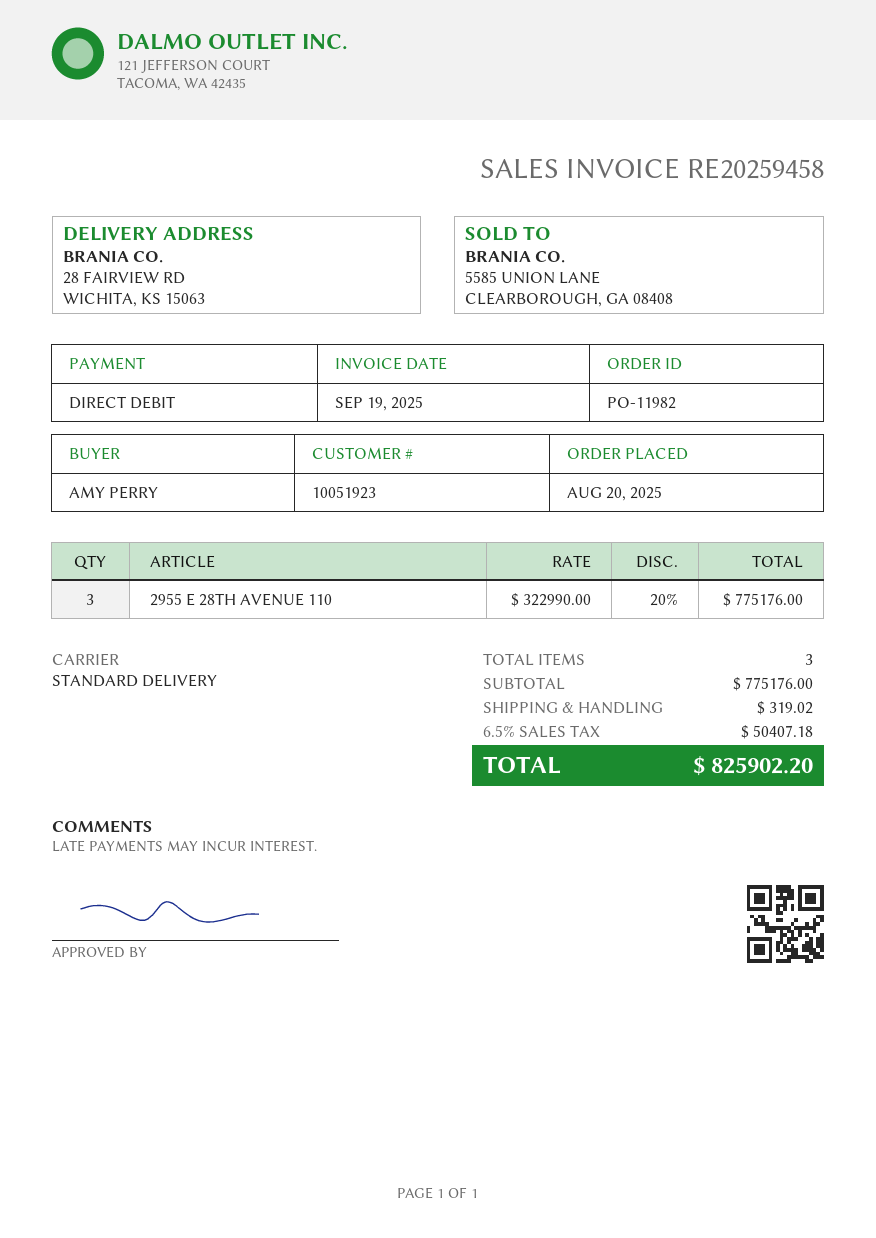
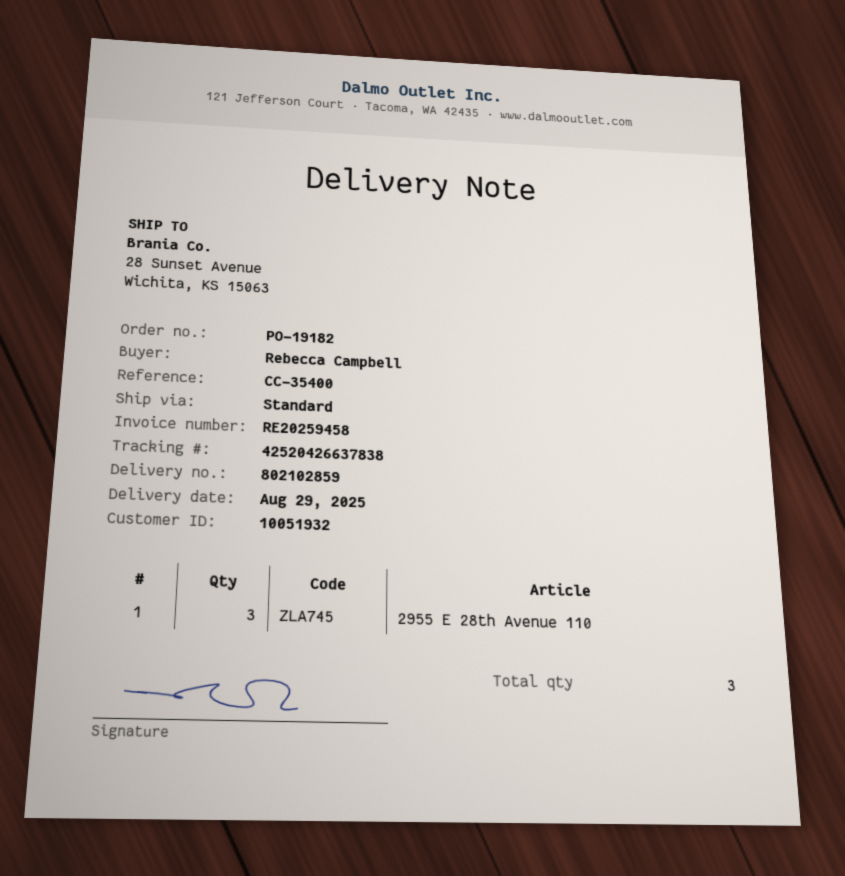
order number: PO-11982 -> PO-19182
customer number: 10051923 -> 10051932
ordered by: AMY PERRY -> Rebecca Campbell
ship to: 28 FAIRVIEW RD, WICHITA, KS 15063 -> 28 Sunset Avenue, Wichita, KS 15063

